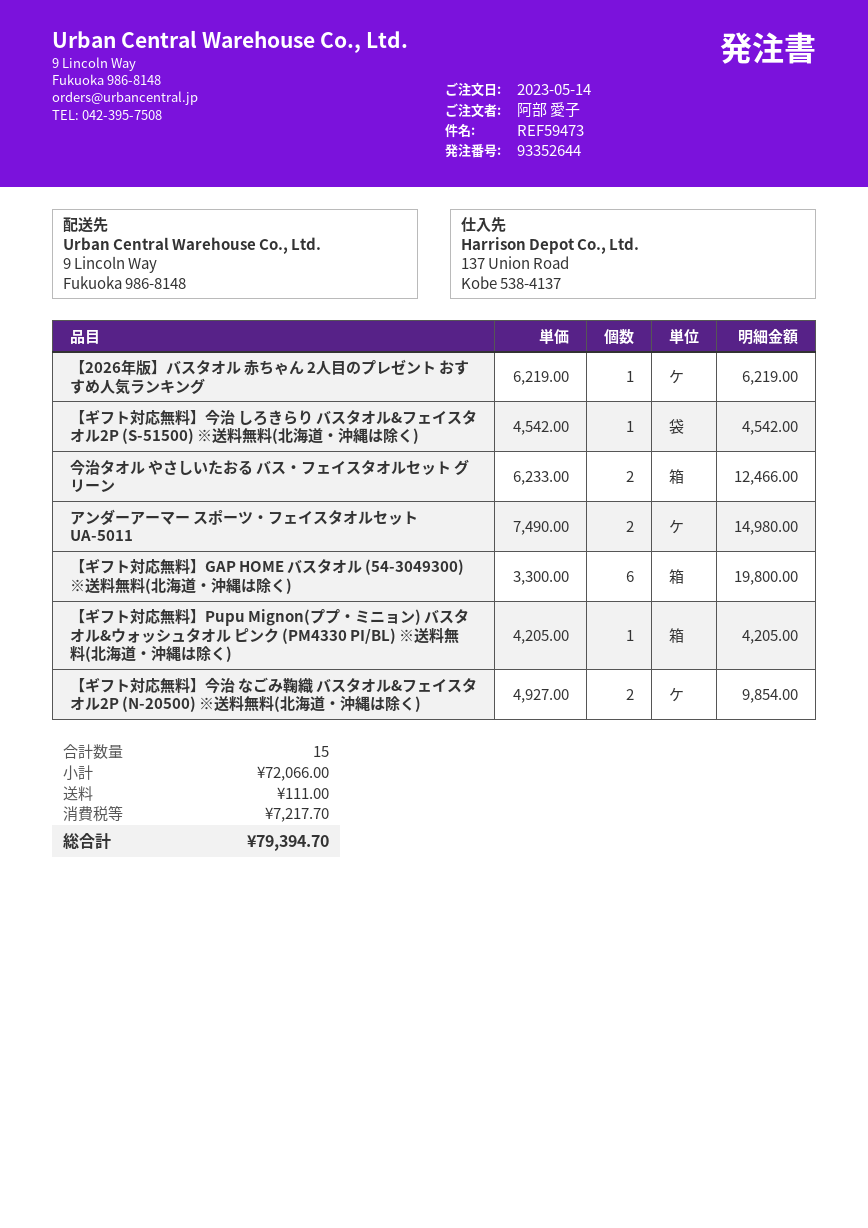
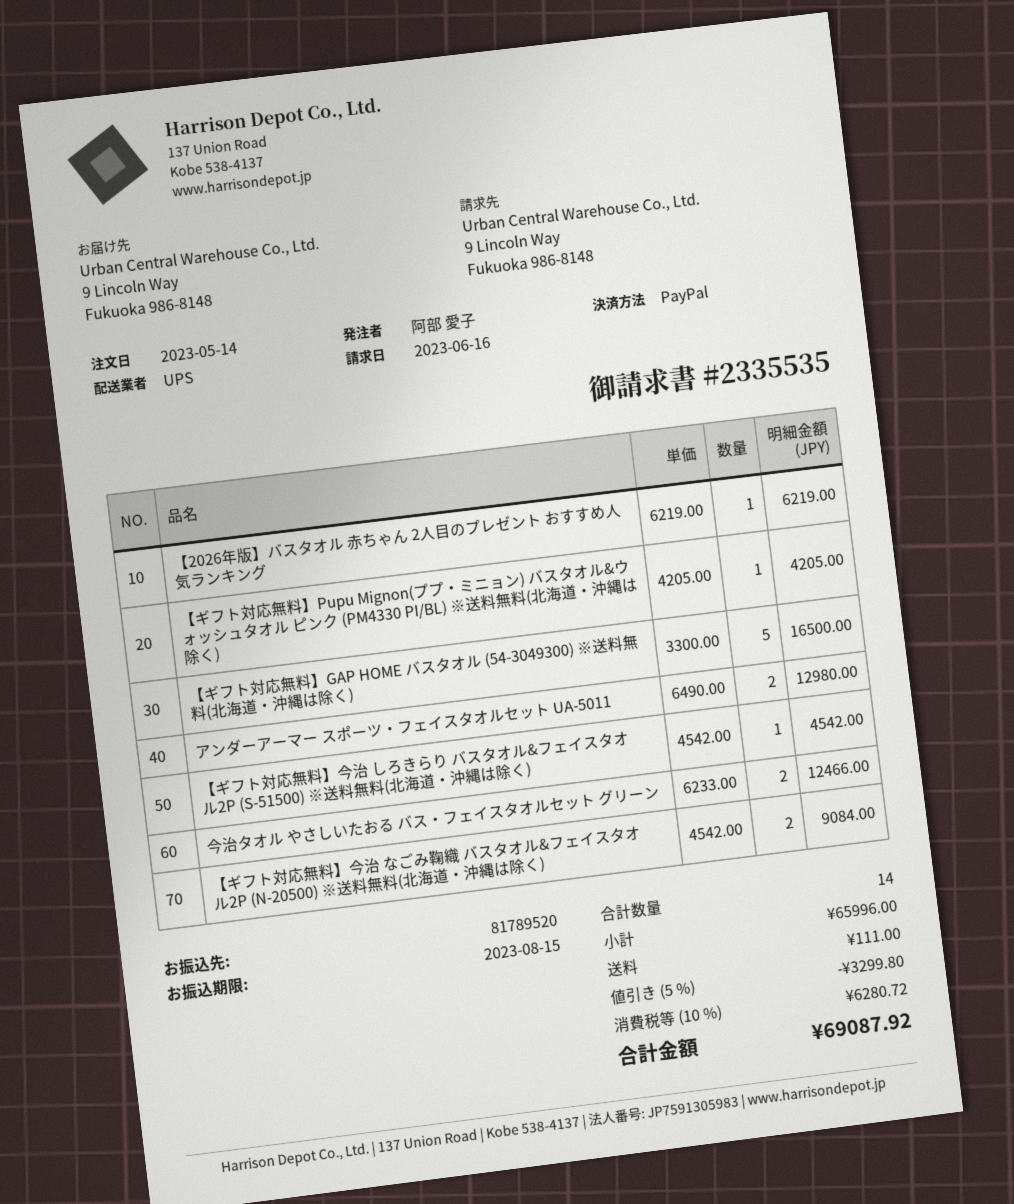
アンダーアーマー スポーツ・フェイスタオルセット UA-5011: 2 x 7490.00 = 14980.00 -> 2 x 6490.00 = 12980.00
【ギフト対応無料】GAP HOME バスタオル (54-3049300) ※送料無料(北海道・沖縄は除く): 6 x 3300.00 = 19800.00 -> 5 x 3300.00 = 16500.00
【ギフト対応無料】今治 なごみ鞠織 バスタオル&フェイスタオル2P (N-20500) ※送料無料(北海道・沖縄は除く): 2 x 4927.00 = 9854.00 -> 2 x 4542.00 = 9084.00
total quantity: 15 -> 14
subtotal: 72066.00 -> 65996.00
discount: none -> 5% = 3299.80
tax: 7217.70 -> 6280.72
total: 79394.70 -> 69087.92

